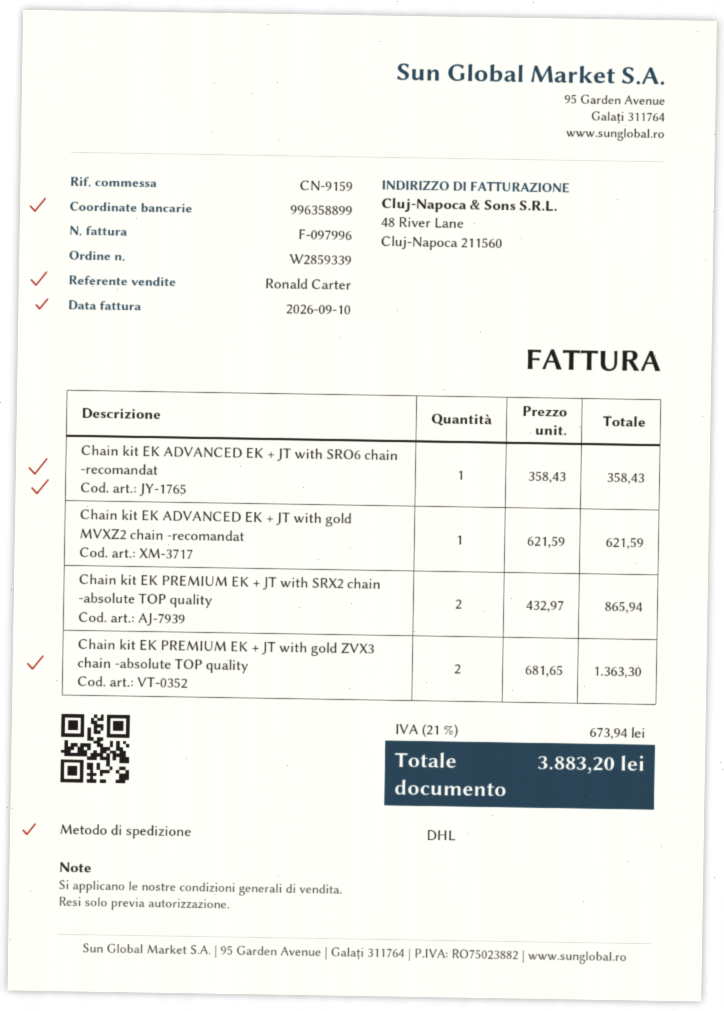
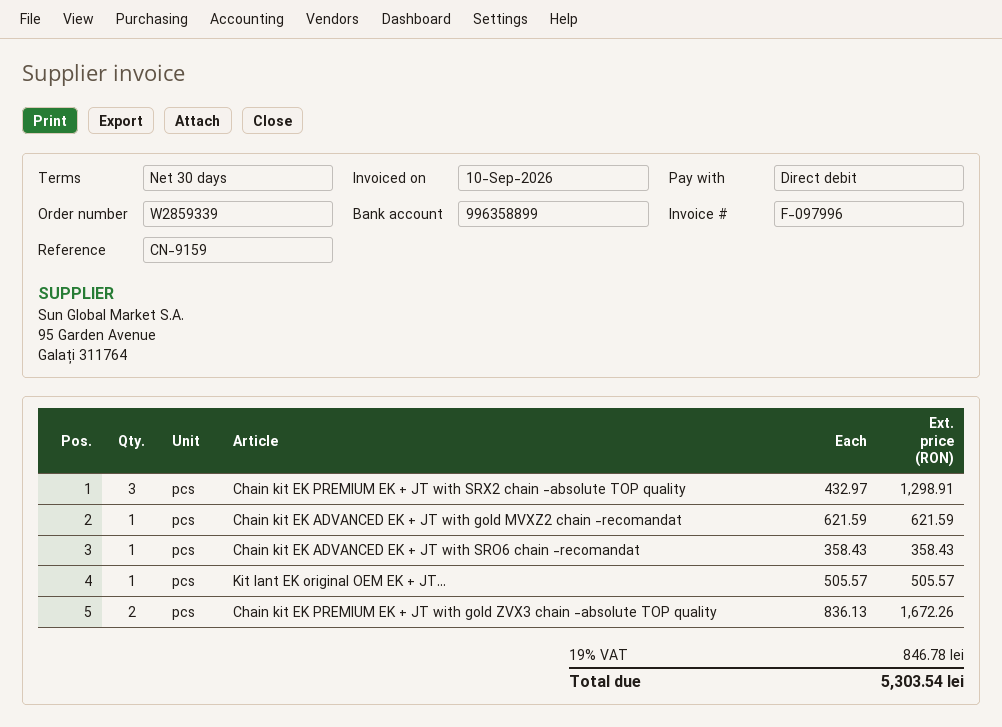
Chain kit EK PREMIUM EK + JT with SRX2 chain -absolute TOP quality: 2 x 432.97 = 865.94 -> 3 x 432.97 = 1298.91
Chain kit EK PREMIUM EK + JT with gold ZVX3 chain -absolute TOP quality: 2 x 681.65 = 1363.30 -> 2 x 836.13 = 1672.26
Kit lant EK original OEM EK + JT...: none -> 1 x 505.57 = 505.57
tax: 21% = 673.94 -> 19% = 846.78
total: 3883.20 -> 5303.54

